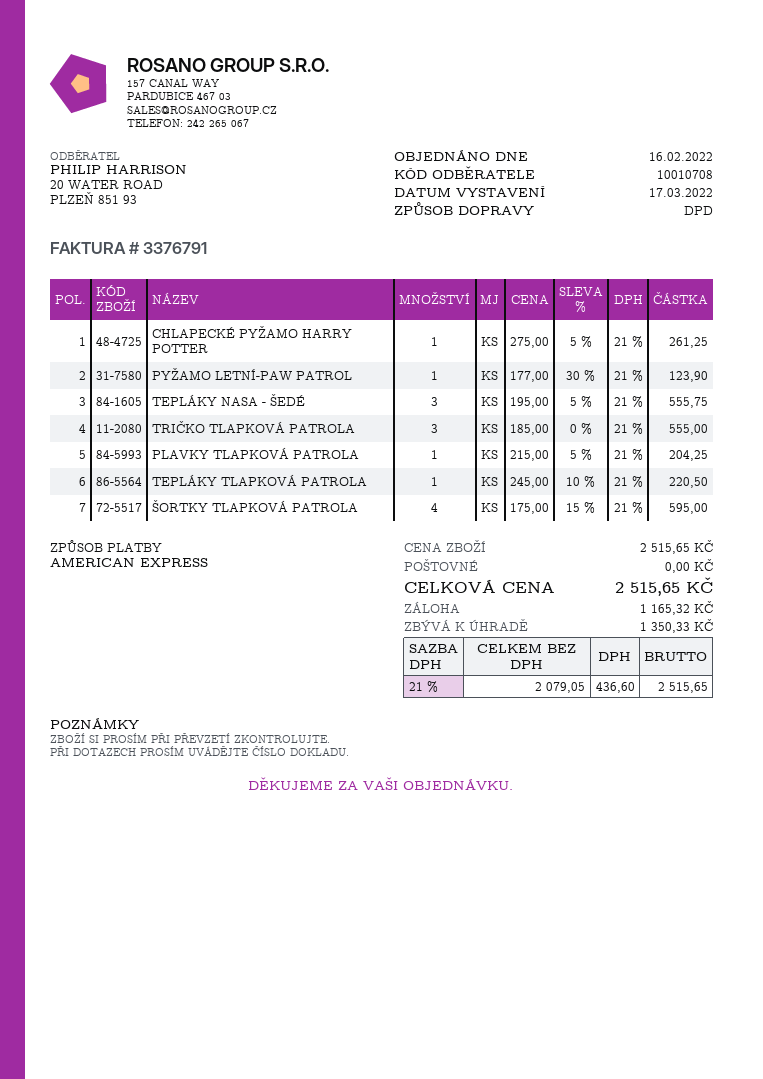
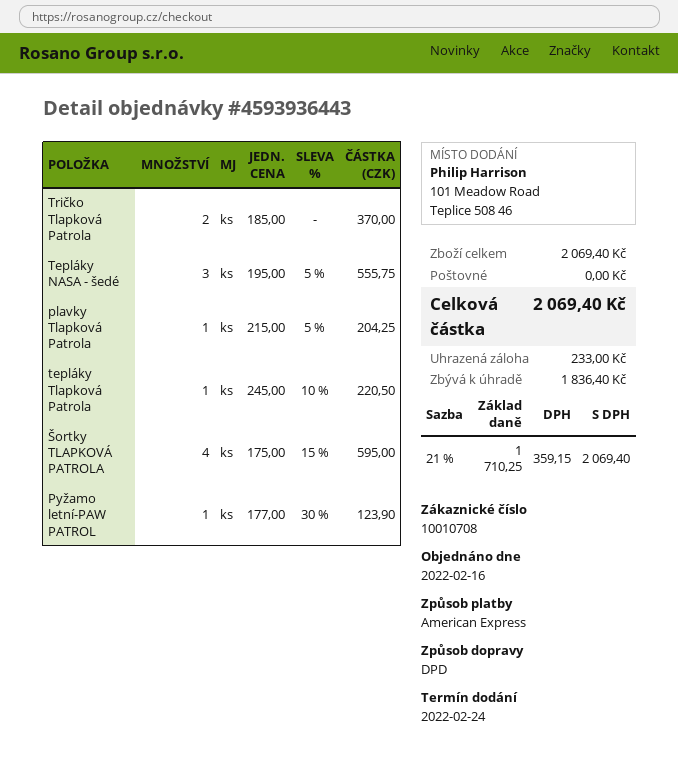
CHLAPECKÉ PYŽAMO HARRY POTTER: 1 x 275.00 - 5% = 261.25 -> none
TRIČKO TLAPKOVÁ PATROLA: 3 x 185.00 = 555.00 -> 2 x 185.00 = 370.00
subtotal: 2515.65 -> 2069.40
net: 2079.05 -> 1710.25
tax: 21% = 436.60 -> 21% = 359.15
total: 2515.65 -> 2069.40
deposit: 1165.32 -> 233.00
balance: 1350.33 -> 1836.40

